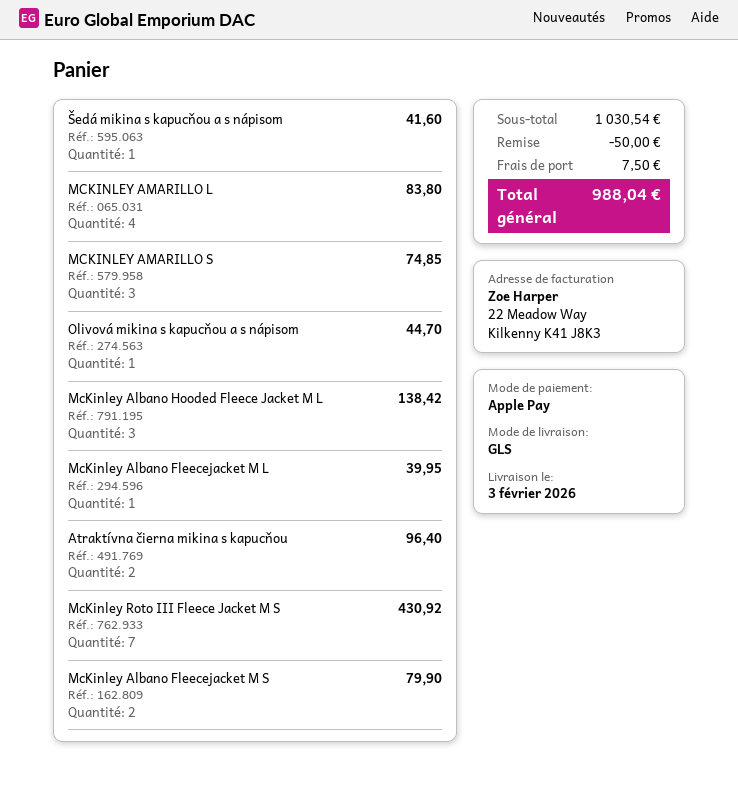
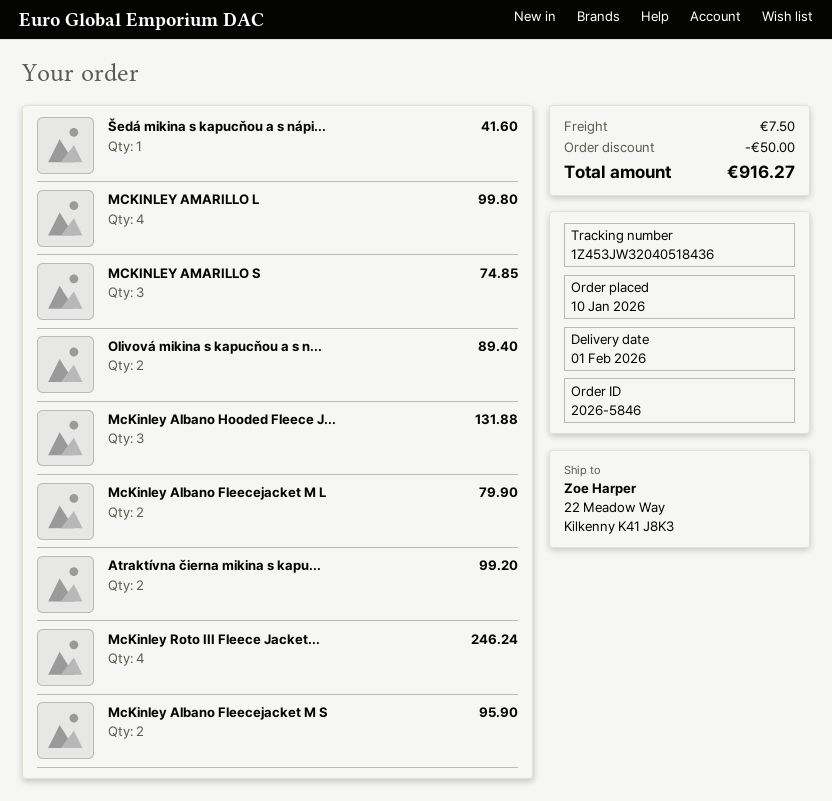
delivery date: 2026-02-03 -> 2026-02-01
MCKINLEY AMARILLO L: 4 for 83.80 -> 4 for 99.80
Olivová mikina s kapucňou a s nápisom: 1 for 44.70 -> 2 for 89.40
McKinley Albano Hooded Fleece Jacket M L: 3 for 138.42 -> 3 for 131.88
McKinley Albano Fleecejacket M L: 1 for 39.95 -> 2 for 79.90
Atraktívna čierna mikina s kapucňou: 2 for 96.40 -> 2 for 99.20
McKinley Roto III Fleece Jacket M S: 7 for 430.92 -> 4 for 246.24
McKinley Albano Fleecejacket M S: 2 for 79.90 -> 2 for 95.90
total: 988.04 -> 916.27

